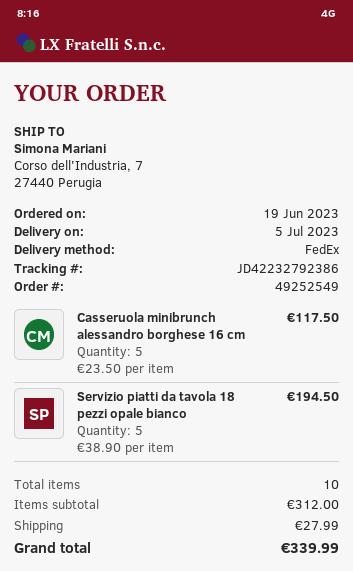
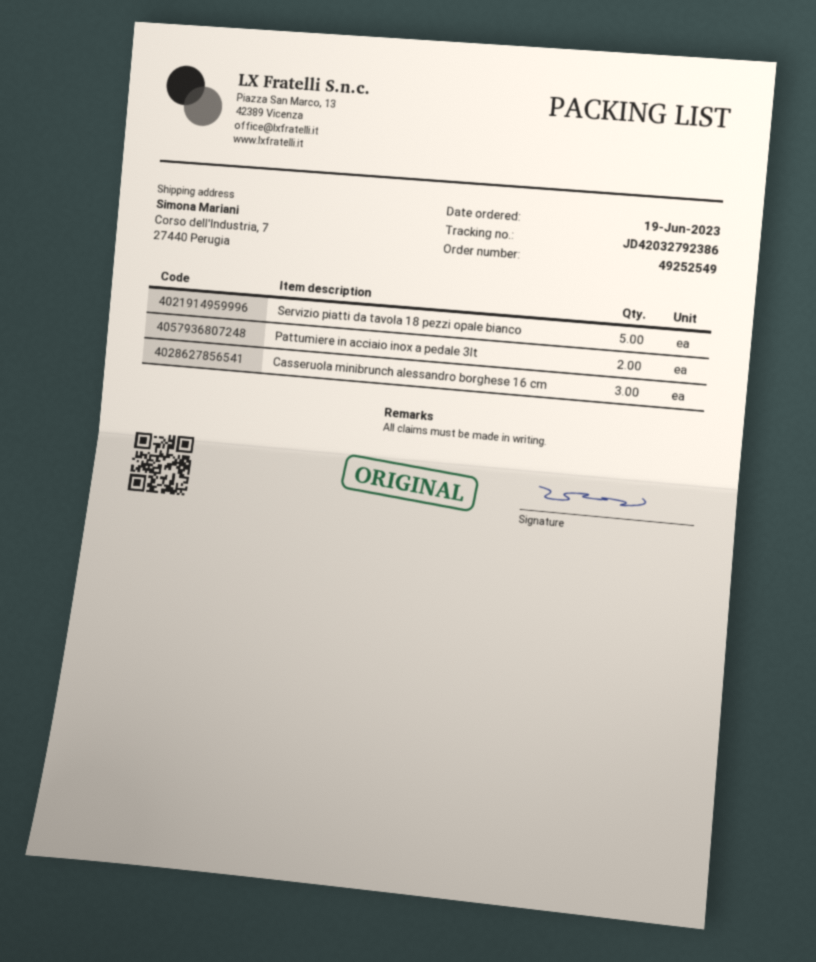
tracking number: JD42232792386 -> JD42032792386
Casseruola minibrunch alessandro borghese 16 cm: 5 -> 3
Pattumiere in acciaio inox a pedale 3lt: none -> 2

